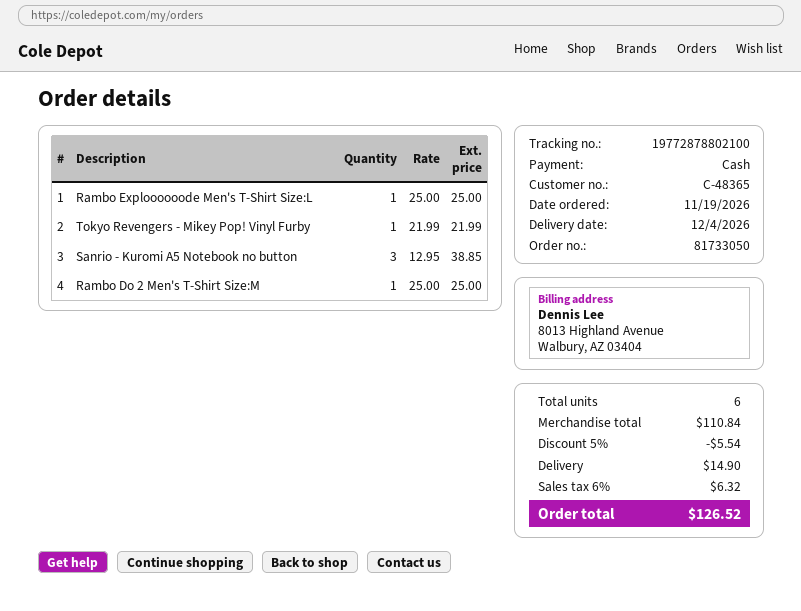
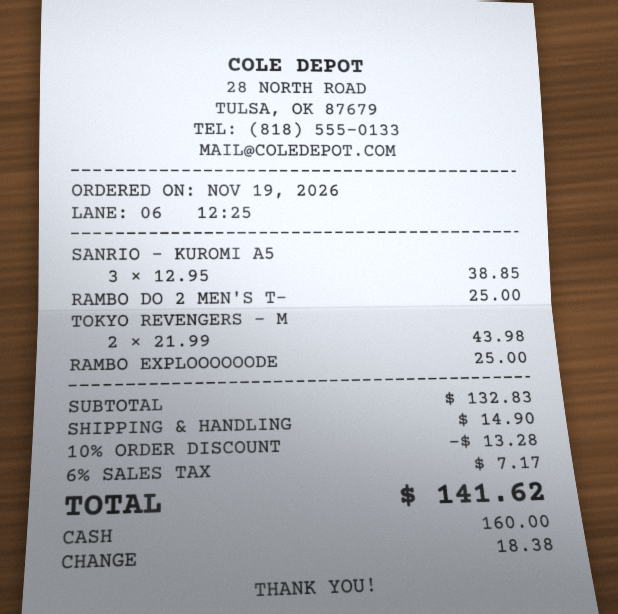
Tokyo Revengers - Mikey Pop! Vinyl Furby: 1 x 21.99 = 21.99 -> 2 x 21.99 = 43.98
subtotal: 110.84 -> 132.83
discount: 5% = 5.54 -> 10% = 13.28
tax: 6% = 6.32 -> 6% = 7.17
total: 126.52 -> 141.62

